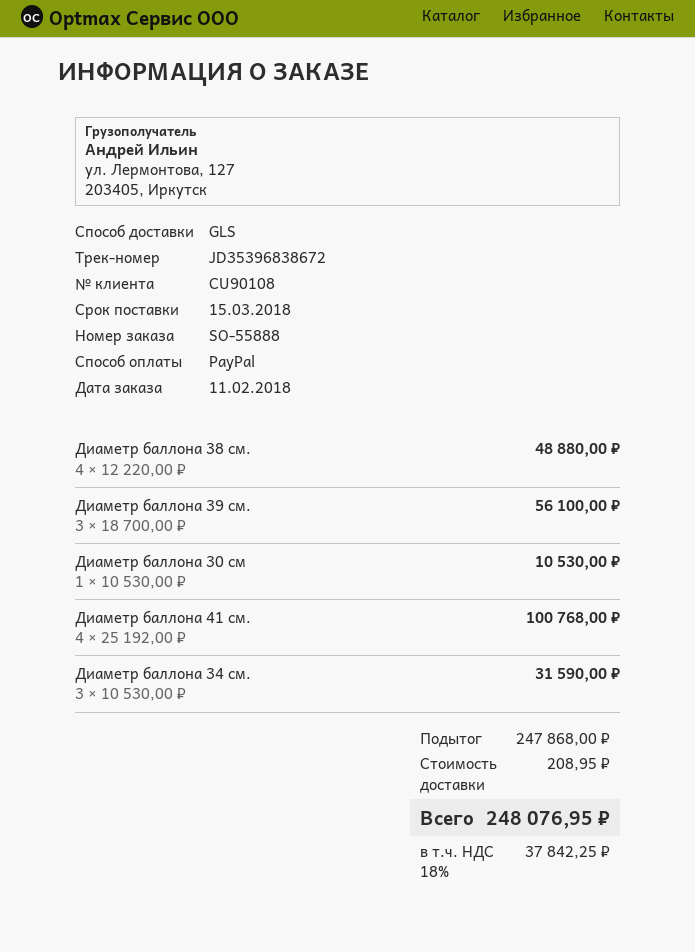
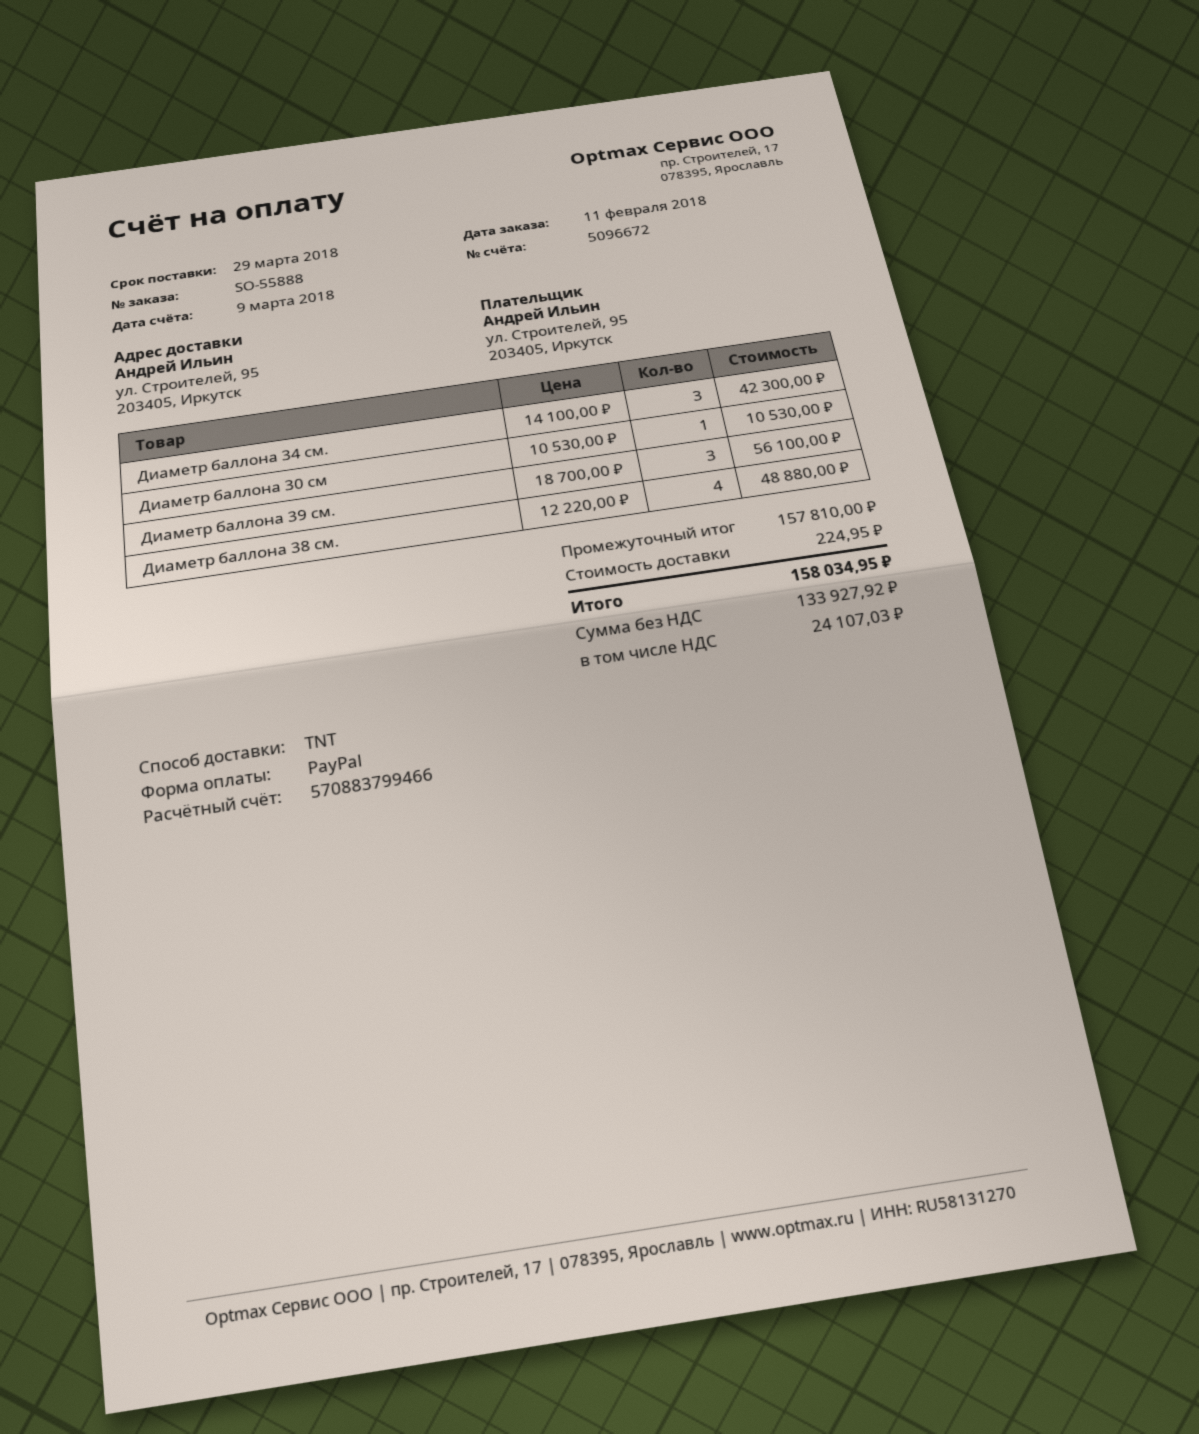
delivery date: 2018-03-15 -> 2018-03-29
shipping method: GLS -> TNT
ship to: ул. Лермонтова, 127, 203405, Иркутск -> ул. Строителей, 95, 203405, Иркутск
Диаметр баллона 41 см.: 4 x 25192.00 = 100768.00 -> none
Диаметр баллона 34 см.: 3 x 10530.00 = 31590.00 -> 3 x 14100.00 = 42300.00
subtotal: 247868.00 -> 157810.00
shipping: 208.95 -> 224.95
tax: 37842.25 -> 24107.03
total: 248076.95 -> 158034.95

